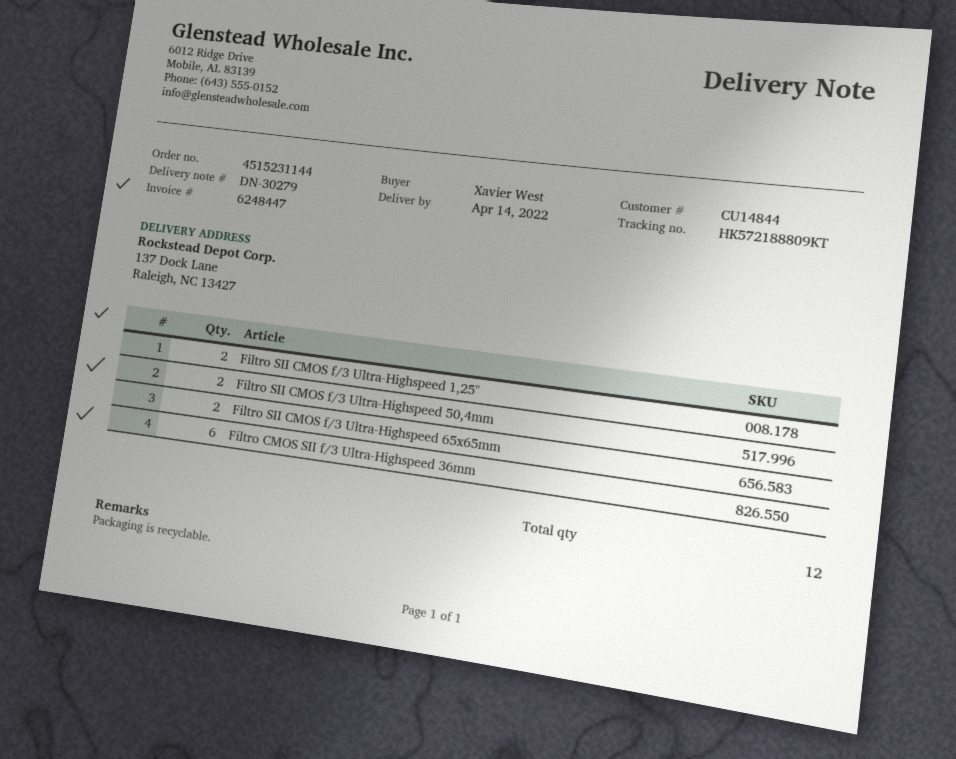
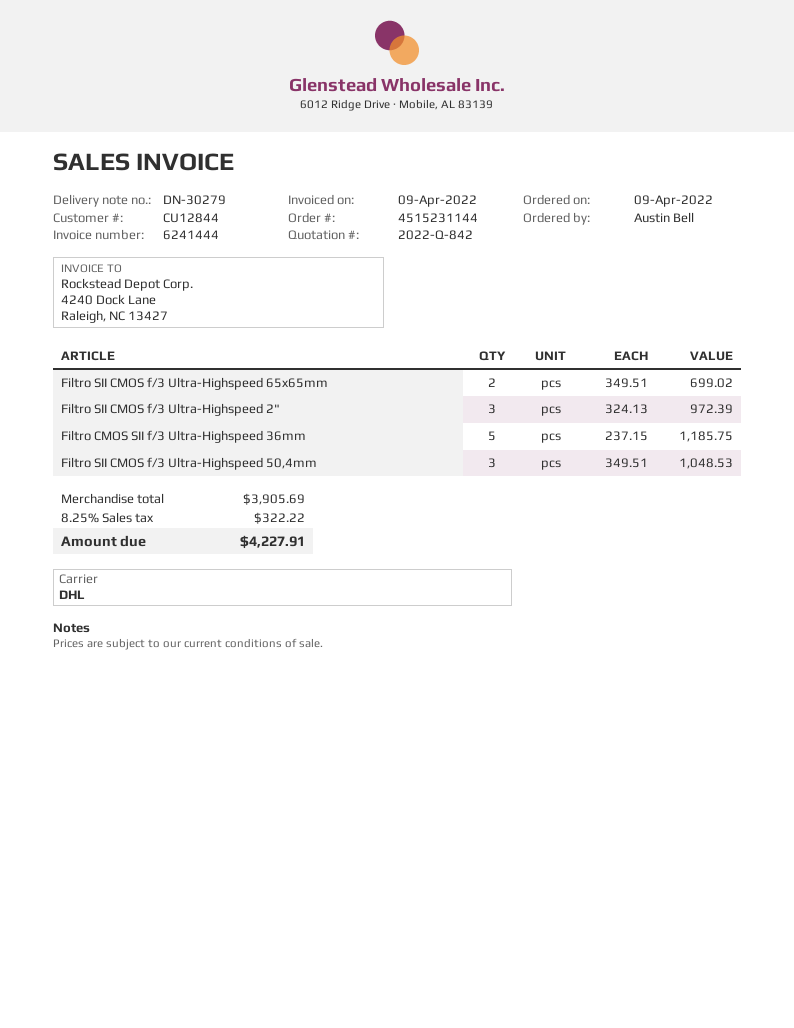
invoice number: 6248447 -> 6241444
customer number: CU14844 -> CU12844
ordered by: Xavier West -> Austin Bell
Filtro SII CMOS f/3 Ultra-Highspeed 1,25": 2 -> none
Filtro SII CMOS f/3 Ultra-Highspeed 50,4mm: 2 -> 3
Filtro CMOS SII f/3 Ultra-Highspeed 36mm: 6 -> 5
Filtro SII CMOS f/3 Ultra-Highspeed 2": none -> 3

